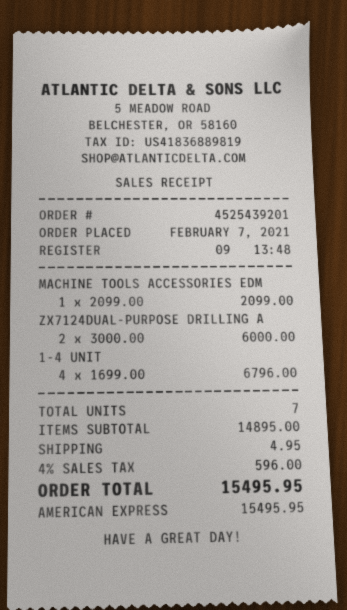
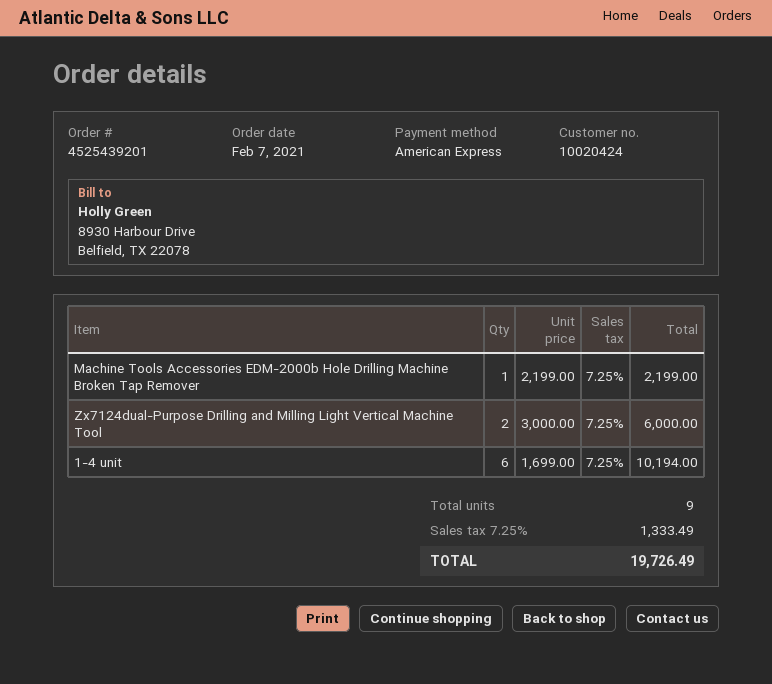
MACHINE TOOLS ACCESSORIES EDM: 1 x 2099.00 = 2099.00 -> 1 x 2199.00 = 2199.00
1-4 UNIT: 4 x 1699.00 = 6796.00 -> 6 x 1699.00 = 10194.00
total quantity: 7 -> 9
shipping: 4.95 -> none
tax: 4% = 596.00 -> 7.25% = 1333.49
total: 15495.95 -> 19726.49

